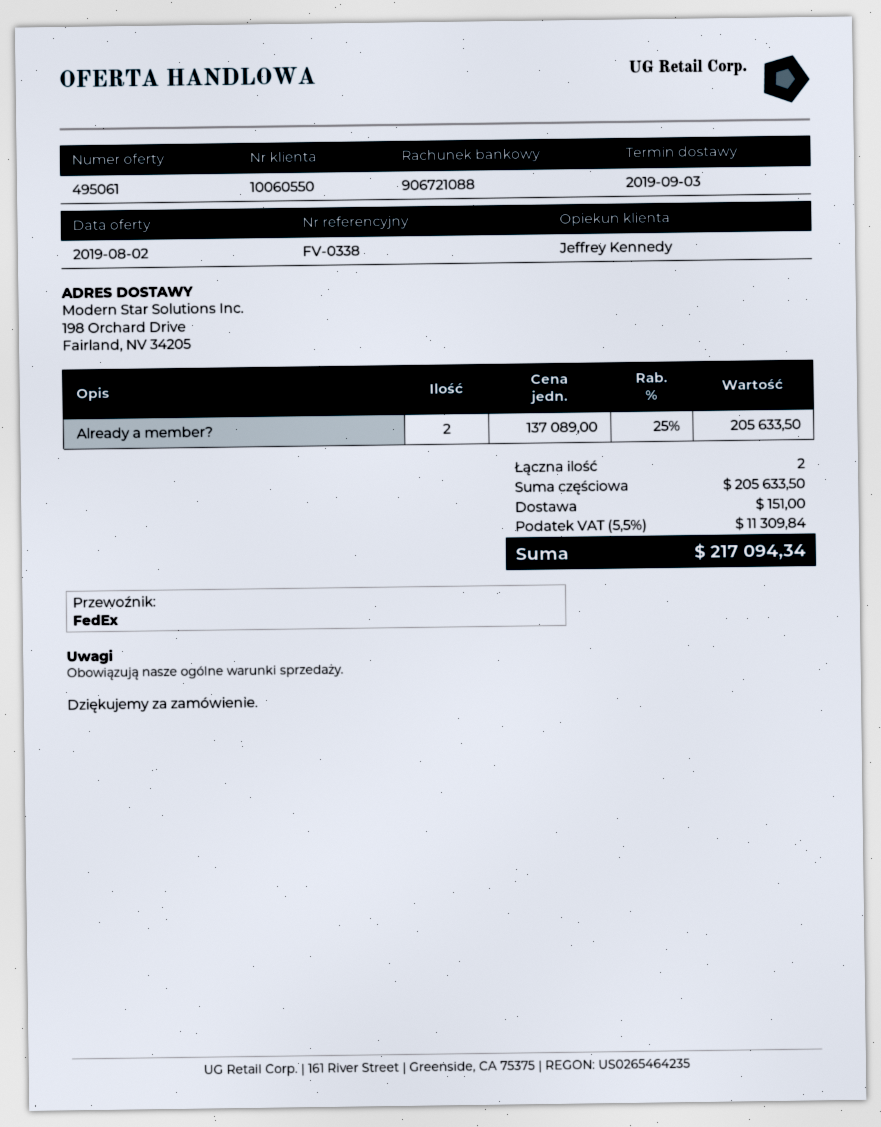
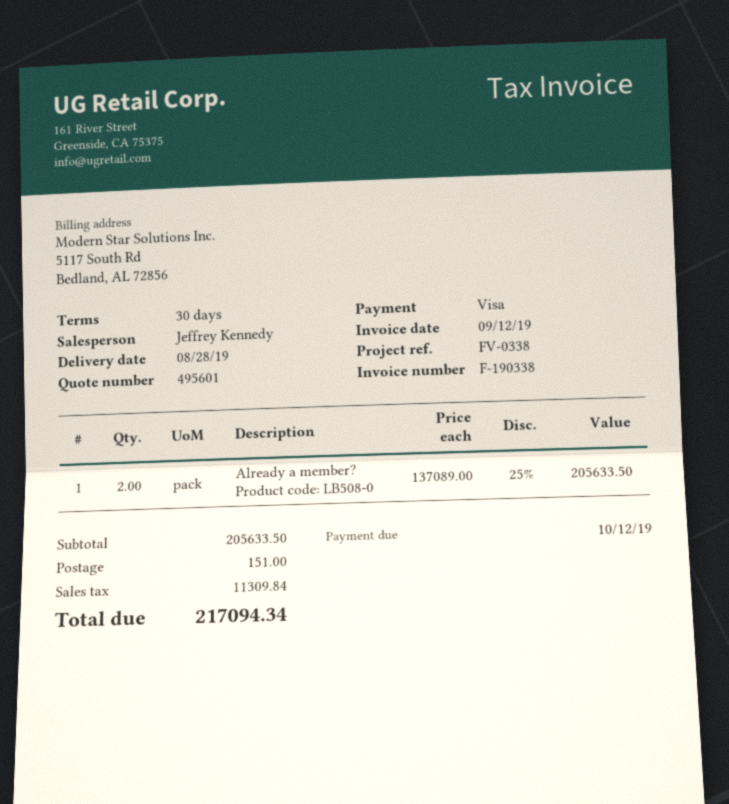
quote number: 495061 -> 495601
delivery date: 2019-09-03 -> 2019-08-28

